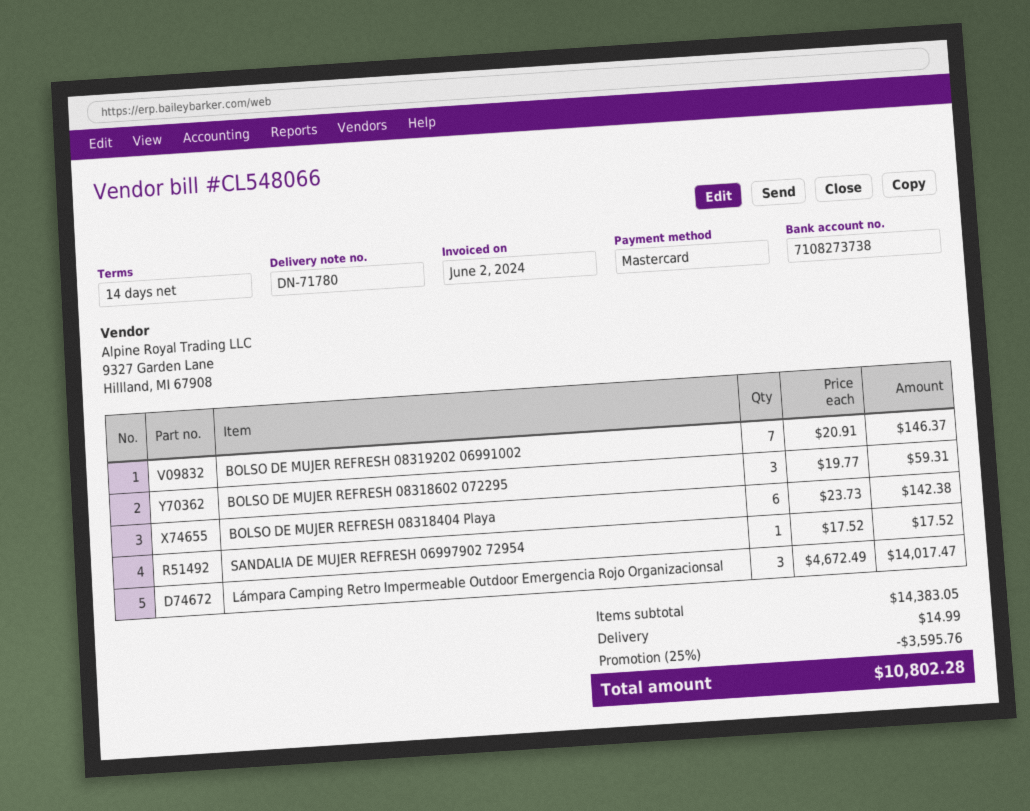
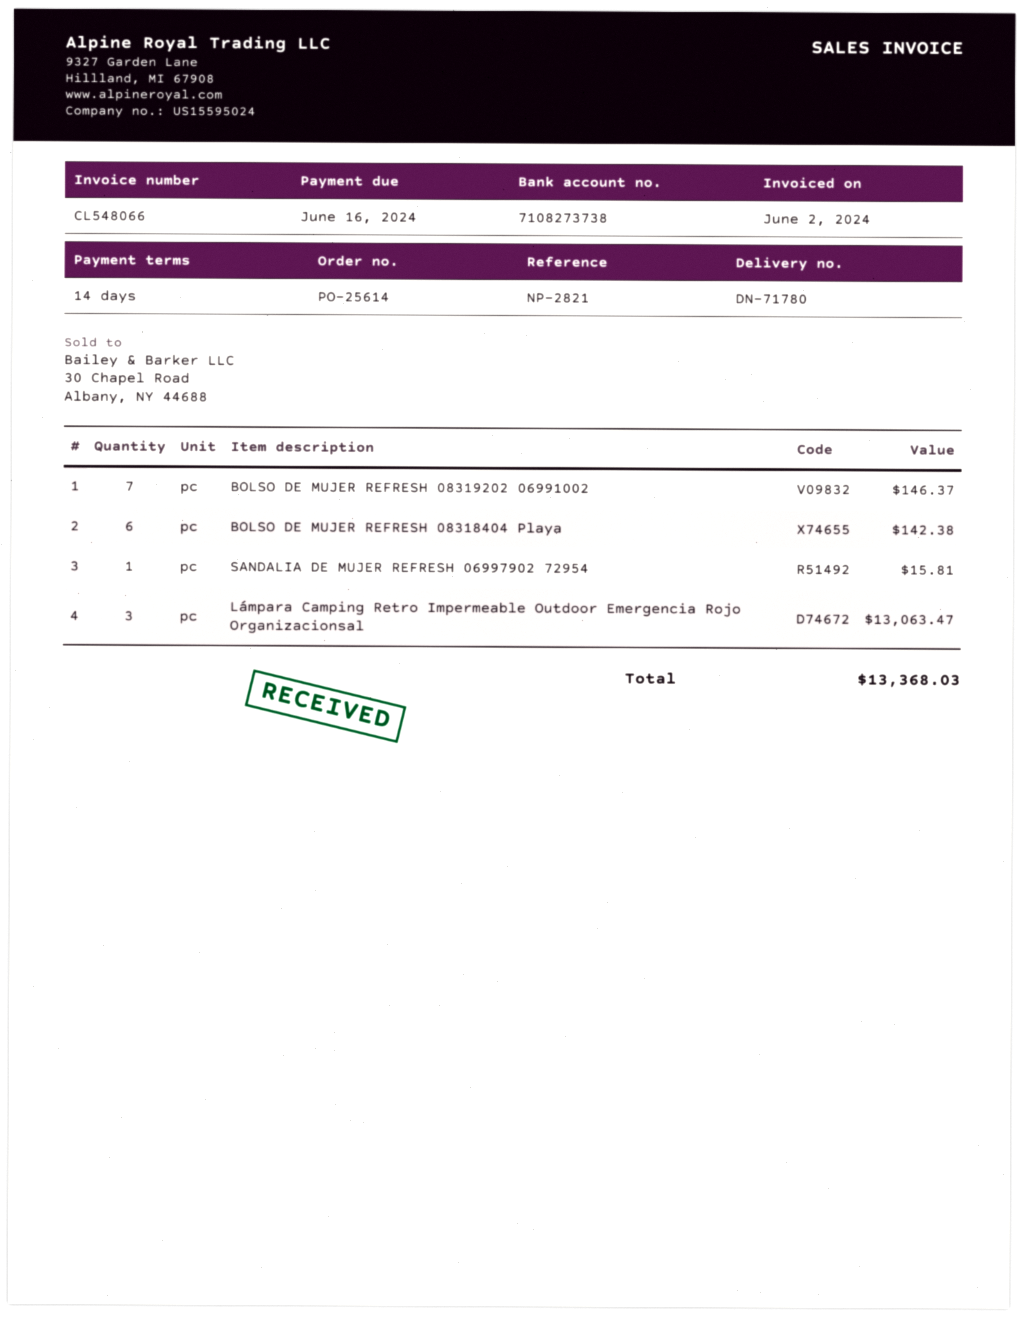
BOLSO DE MUJER REFRESH 08318602 072295: 3 for 59.31 -> none
SANDALIA DE MUJER REFRESH 06997902 72954: 1 for 17.52 -> 1 for 15.81
Lámpara Camping Retro Impermeable Outdoor Emergencia Rojo Organizacionsal: 3 for 14017.47 -> 3 for 13063.47
discount: 25% = 3595.76 -> none
shipping: 14.99 -> none
total: 10802.28 -> 13368.03

